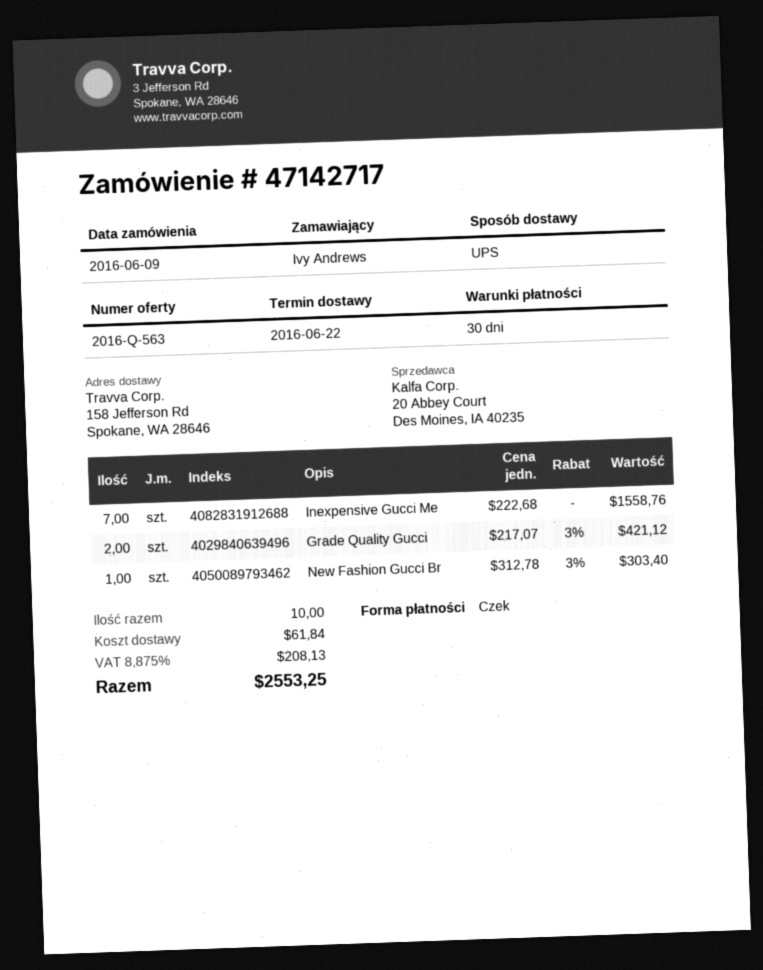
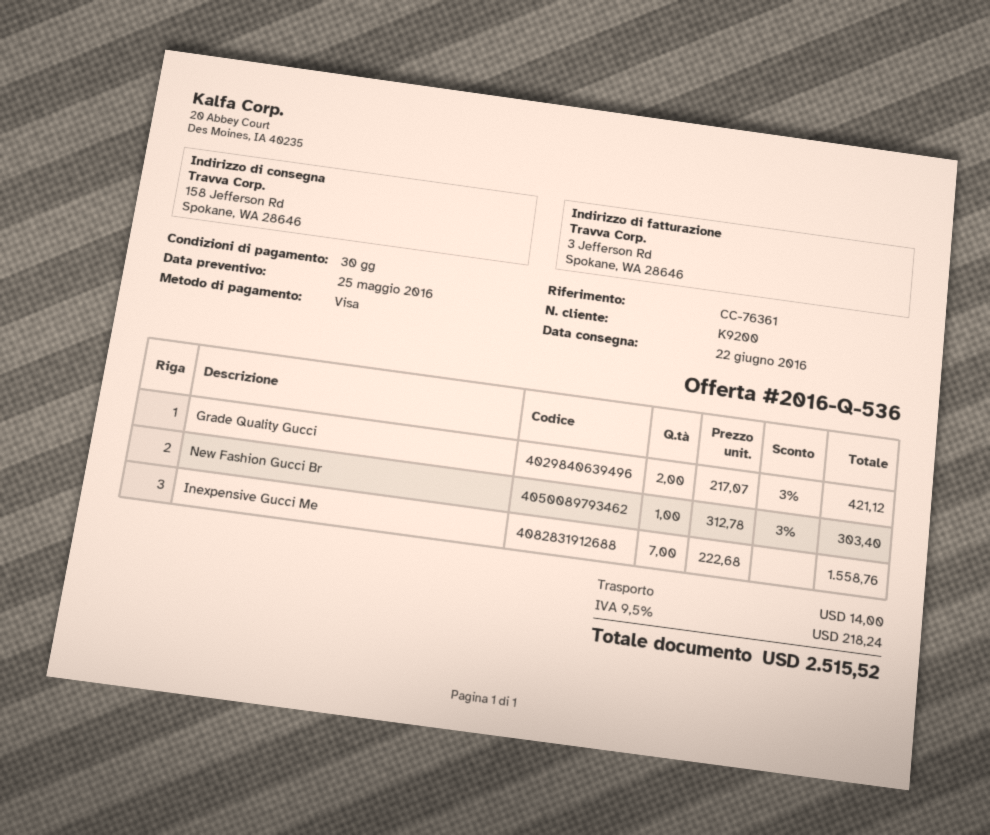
quote number: 2016-Q-563 -> 2016-Q-536
payment method: cheque -> Visa
shipping: 61.84 -> 14.00
tax: 8.875% = 208.13 -> 9.5% = 218.24
total: 2553.25 -> 2515.52

